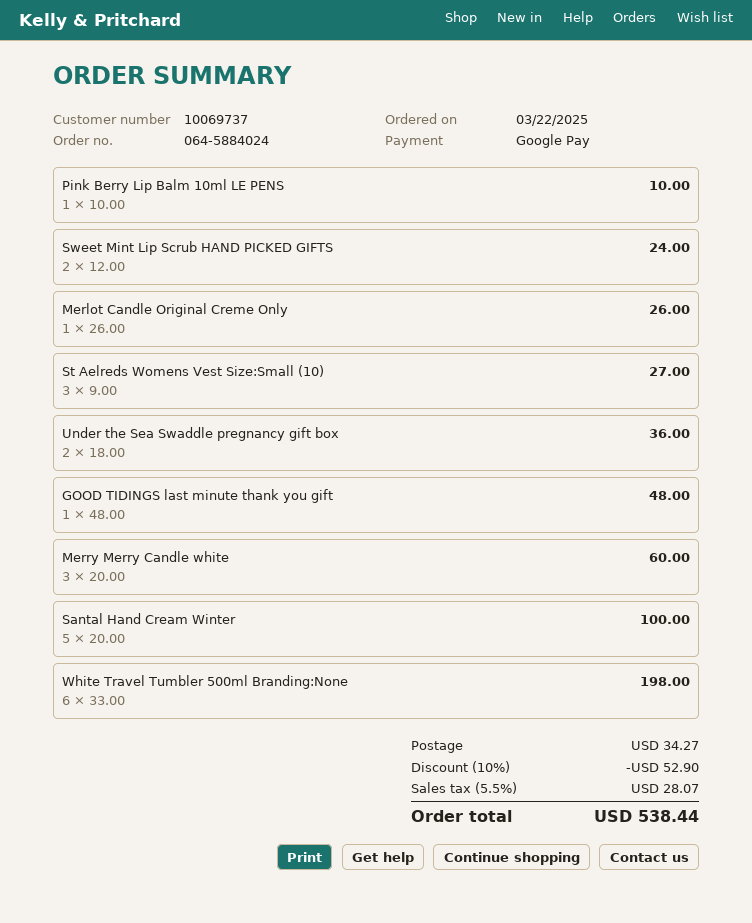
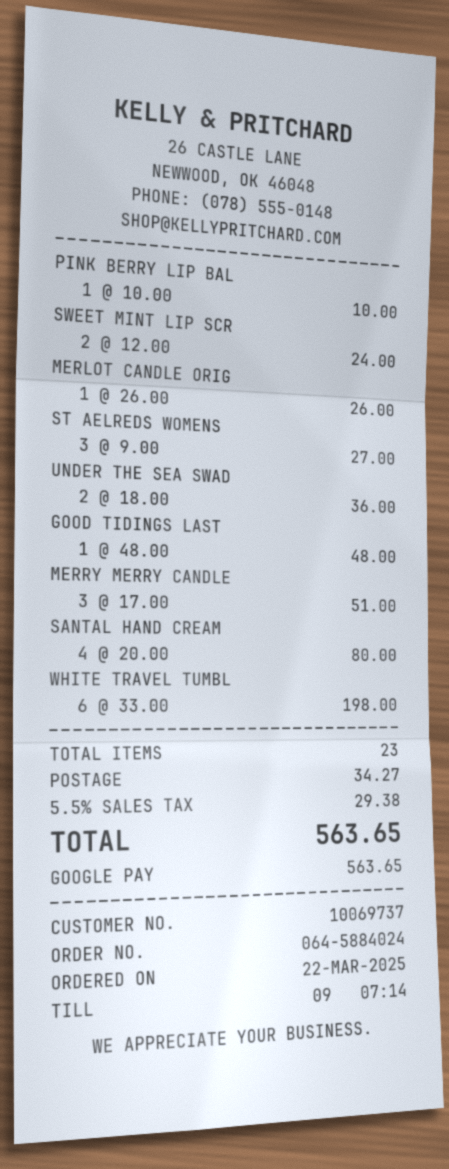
Merry Merry Candle white: 3 x 20.00 = 60.00 -> 3 x 17.00 = 51.00
Santal Hand Cream Winter: 5 x 20.00 = 100.00 -> 4 x 20.00 = 80.00
discount: 10% = 52.90 -> none
tax: 5.5% = 28.07 -> 5.5% = 29.38
total: 538.44 -> 563.65

